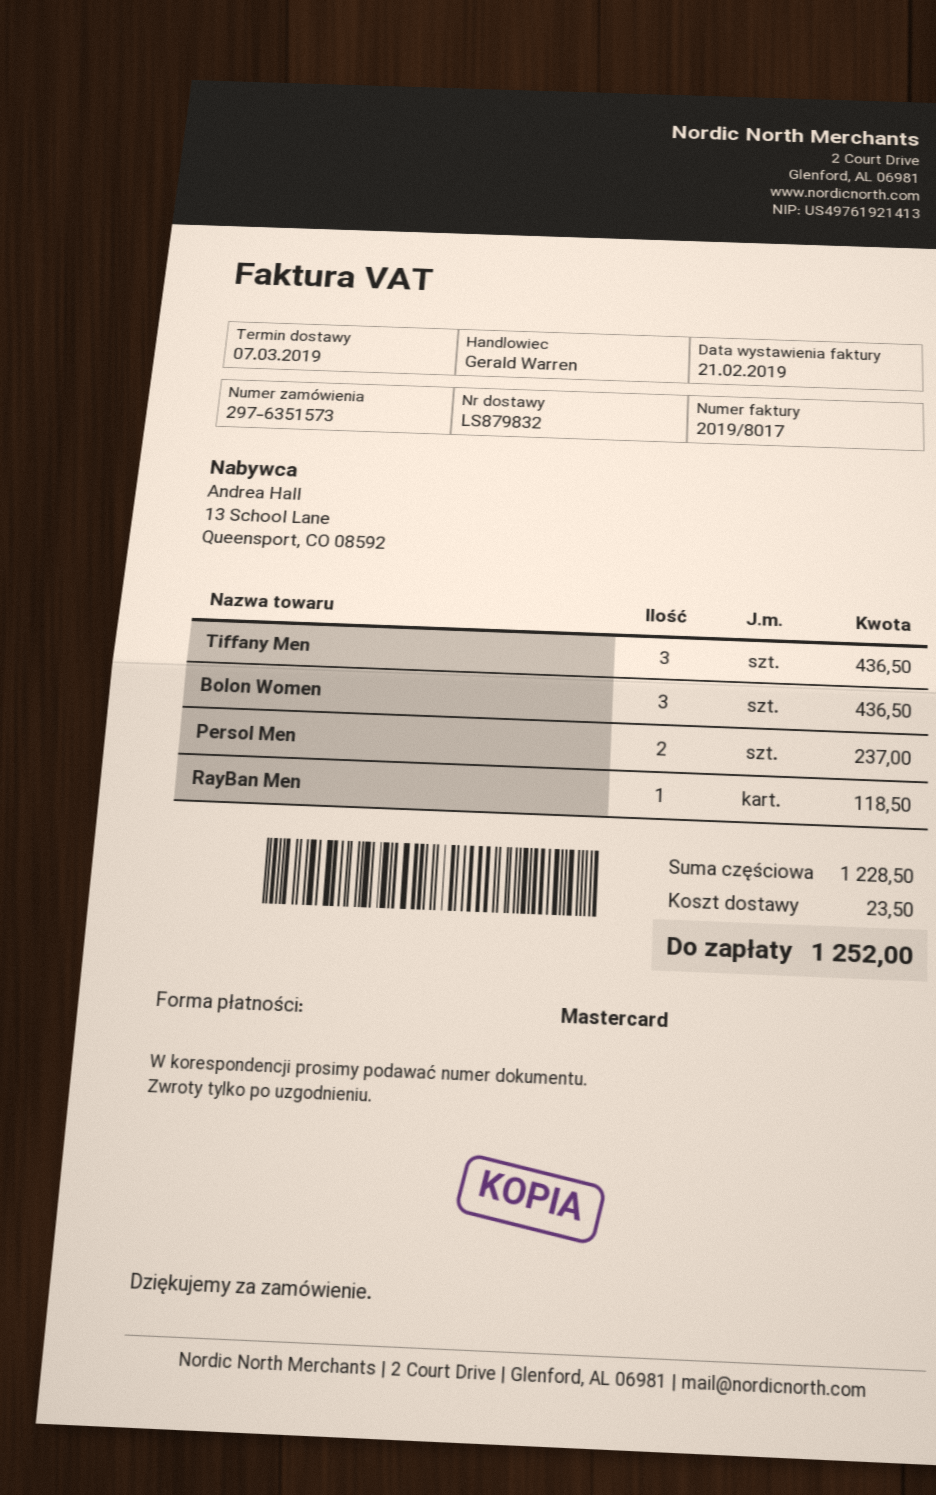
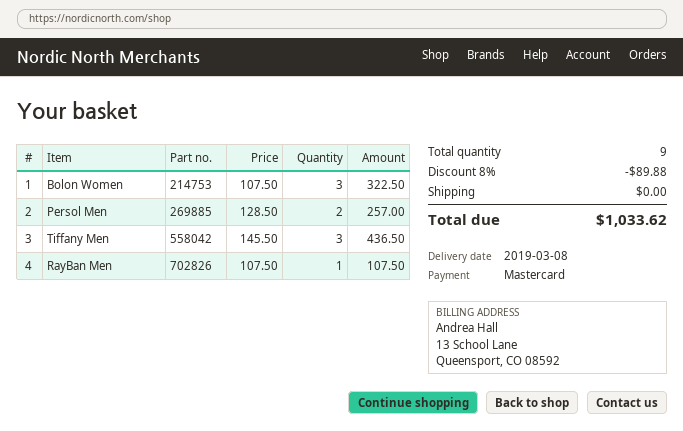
delivery date: 2019-03-07 -> 2019-03-08
Bolon Women: 3 for 436.50 -> 3 for 322.50
Persol Men: 2 for 237.00 -> 2 for 257.00
RayBan Men: 1 for 118.50 -> 1 for 107.50
discount: none -> 8% = 89.88
shipping: 23.50 -> 0.00
total: 1252.00 -> 1033.62

